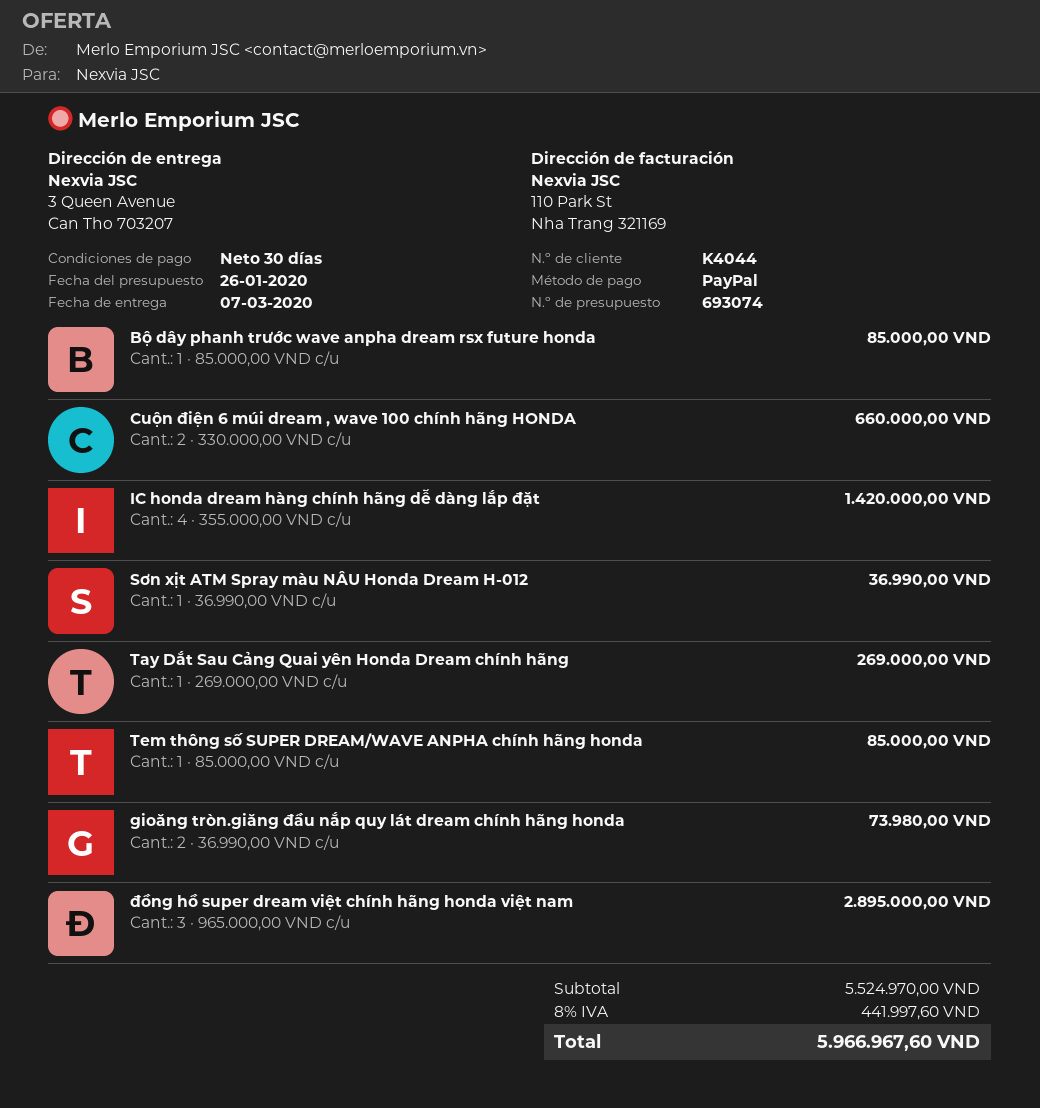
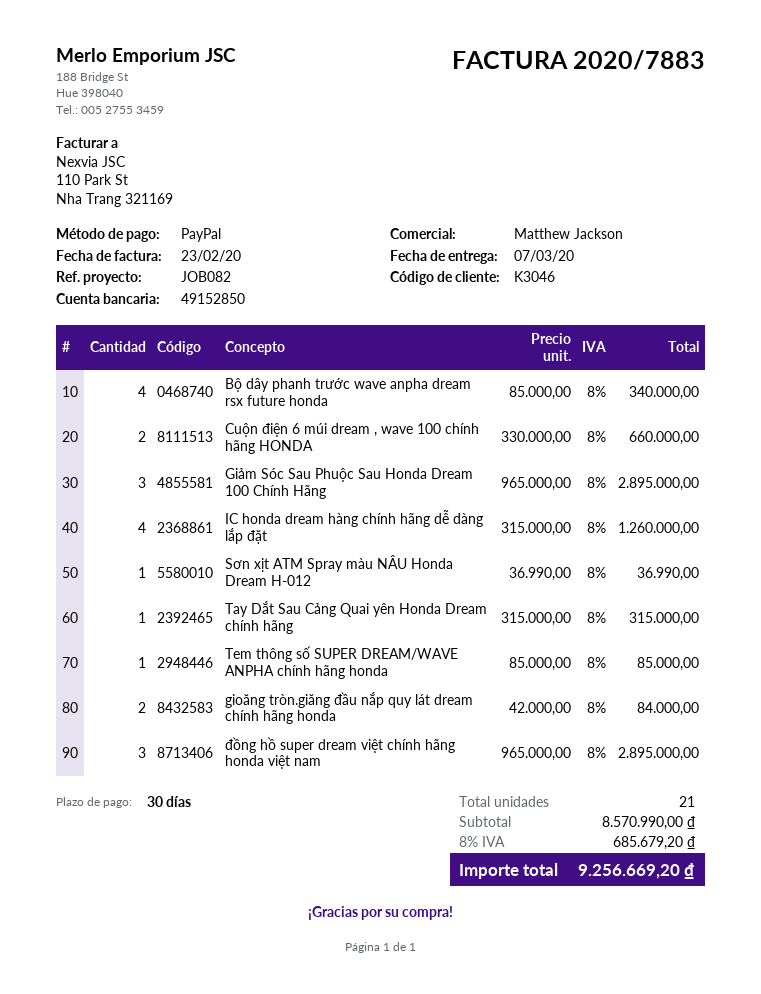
customer number: K4044 -> K3046
Bộ dây phanh trước wave anpha dream rsx future honda: 1 x 85000.00 = 85000.00 -> 4 x 85000.00 = 340000.00
IC honda dream hàng chính hãng dễ dàng lắp đặt: 4 x 355000.00 = 1420000.00 -> 4 x 315000.00 = 1260000.00
Tay Dắt Sau Cảng Quai yên Honda Dream chính hãng: 1 x 269000.00 = 269000.00 -> 1 x 315000.00 = 315000.00
gioăng tròn.giăng đầu nắp quy lát dream chính hãng honda: 2 x 36990.00 = 73980.00 -> 2 x 42000.00 = 84000.00
Giảm Sóc Sau Phuộc Sau Honda Dream 100 Chính Hãng: none -> 3 x 965000.00 = 2895000.00
subtotal: 5524970.00 -> 8570990.00
tax: 8% = 441997.60 -> 8% = 685679.20
total: 5966967.60 -> 9256669.20

